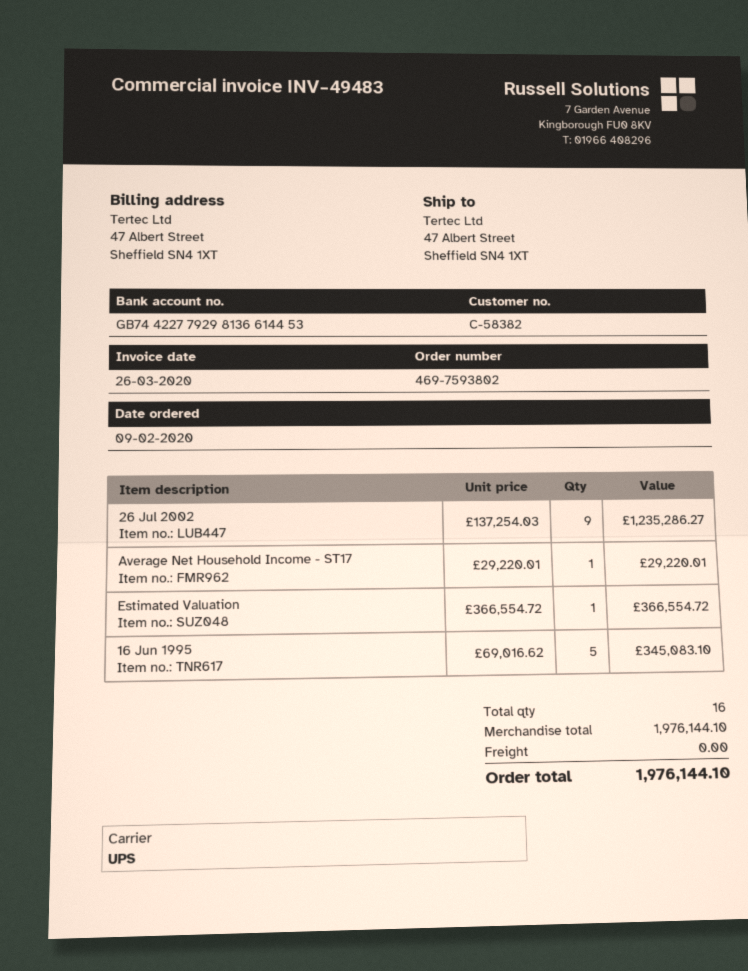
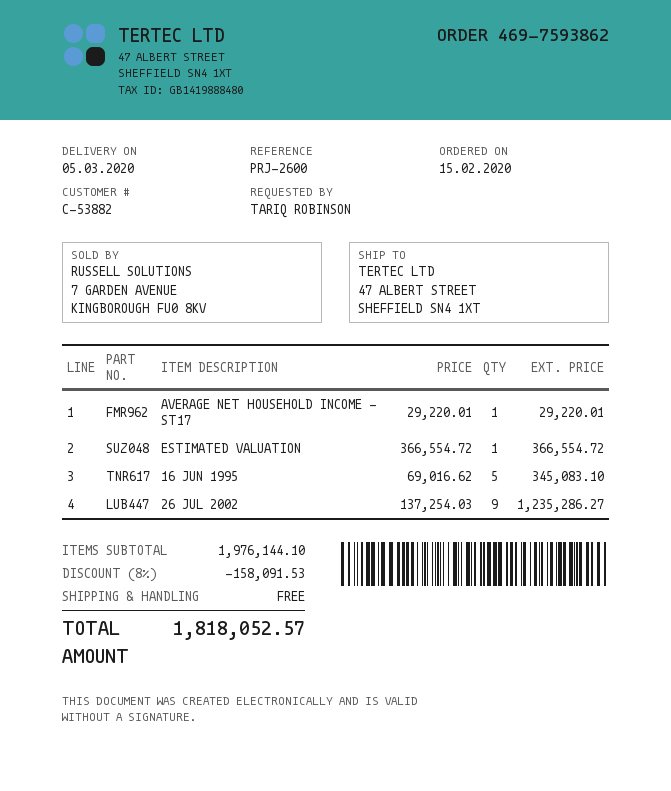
order number: 469-7593802 -> 469-7593862
order date: 2020-02-09 -> 2020-02-15
customer number: C-58382 -> C-53882
discount: none -> 8% = 158091.53
total: 1976144.10 -> 1818052.57

